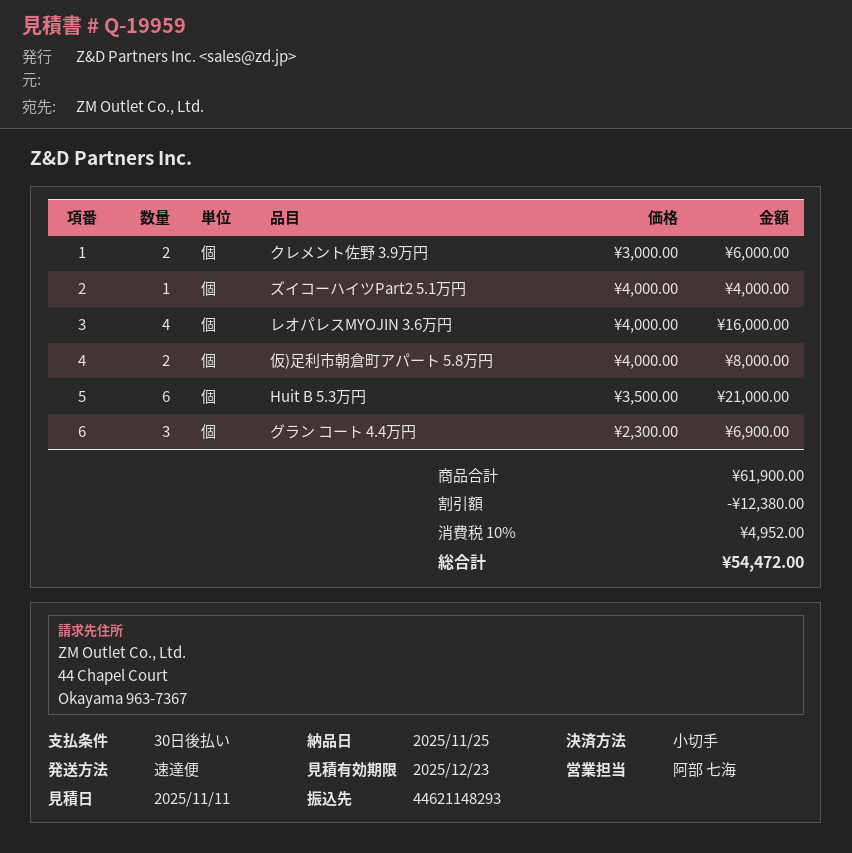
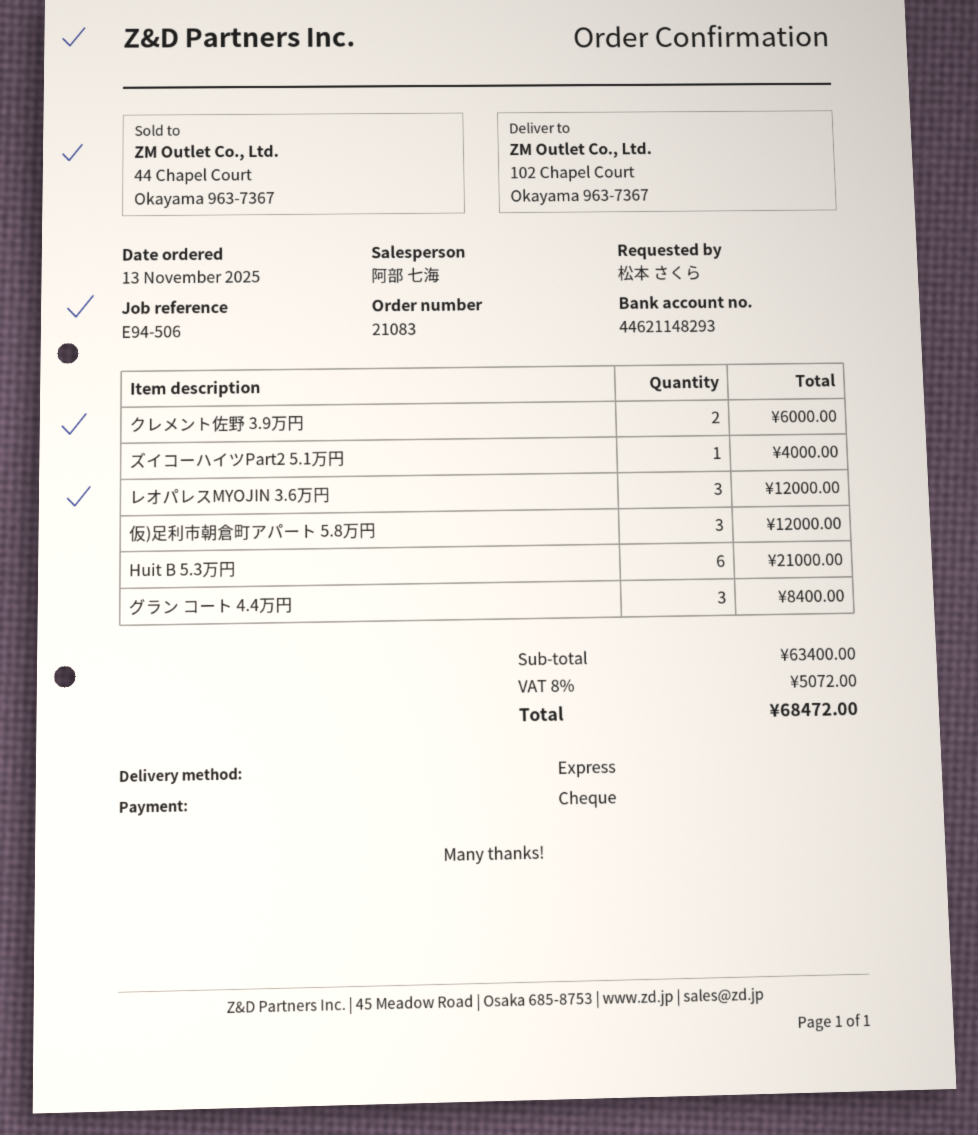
レオパレスMYOJIN 3.6万円: 4 for 16000.00 -> 3 for 12000.00
仮)足利市朝倉町アパート 5.8万円: 2 for 8000.00 -> 3 for 12000.00
グラン コート 4.4万円: 3 for 6900.00 -> 3 for 8400.00
subtotal: 61900.00 -> 63400.00
discount: 12380.00 -> none
tax: 10% = 4952.00 -> 8% = 5072.00
total: 54472.00 -> 68472.00

